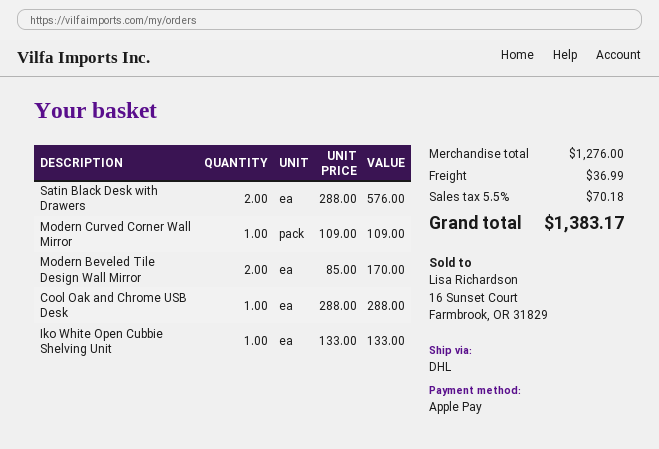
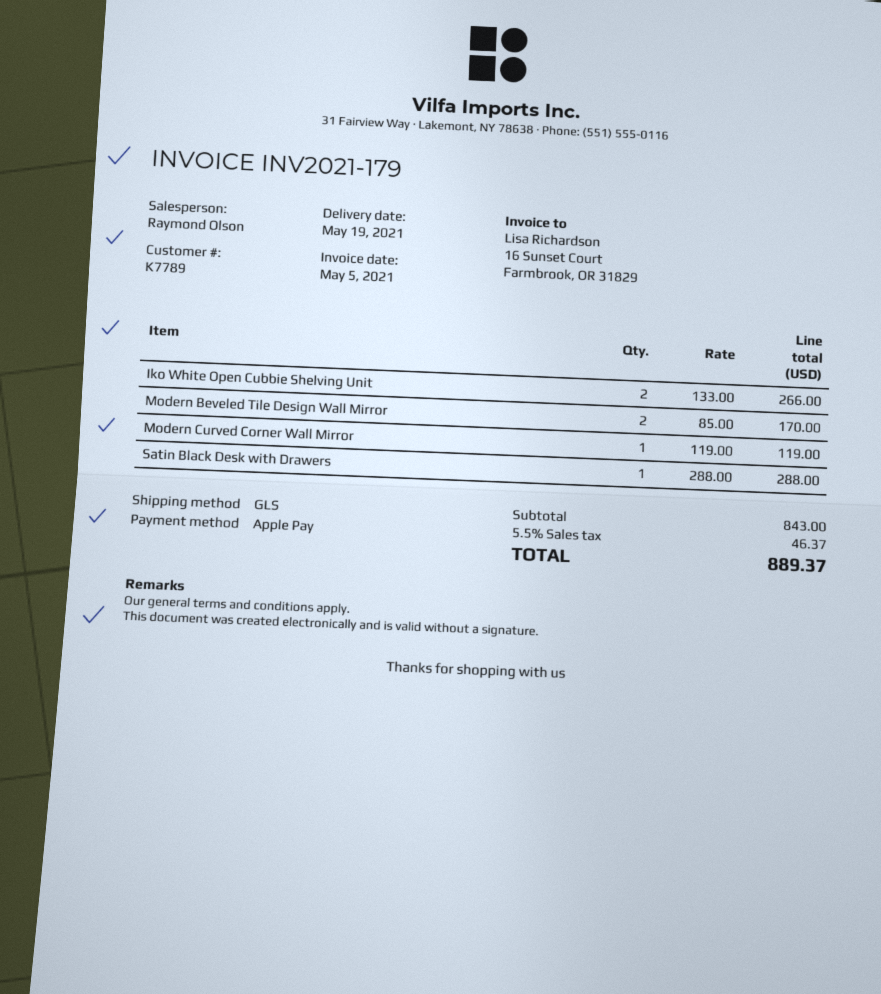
shipping method: DHL -> GLS
Satin Black Desk with Drawers: 2 x 288.00 = 576.00 -> 1 x 288.00 = 288.00
Modern Curved Corner Wall Mirror: 1 x 109.00 = 109.00 -> 1 x 119.00 = 119.00
Cool Oak and Chrome USB Desk: 1 x 288.00 = 288.00 -> none
Iko White Open Cubbie Shelving Unit: 1 x 133.00 = 133.00 -> 2 x 133.00 = 266.00
subtotal: 1276.00 -> 843.00
shipping: 36.99 -> none
tax: 5.5% = 70.18 -> 5.5% = 46.37
total: 1383.17 -> 889.37

